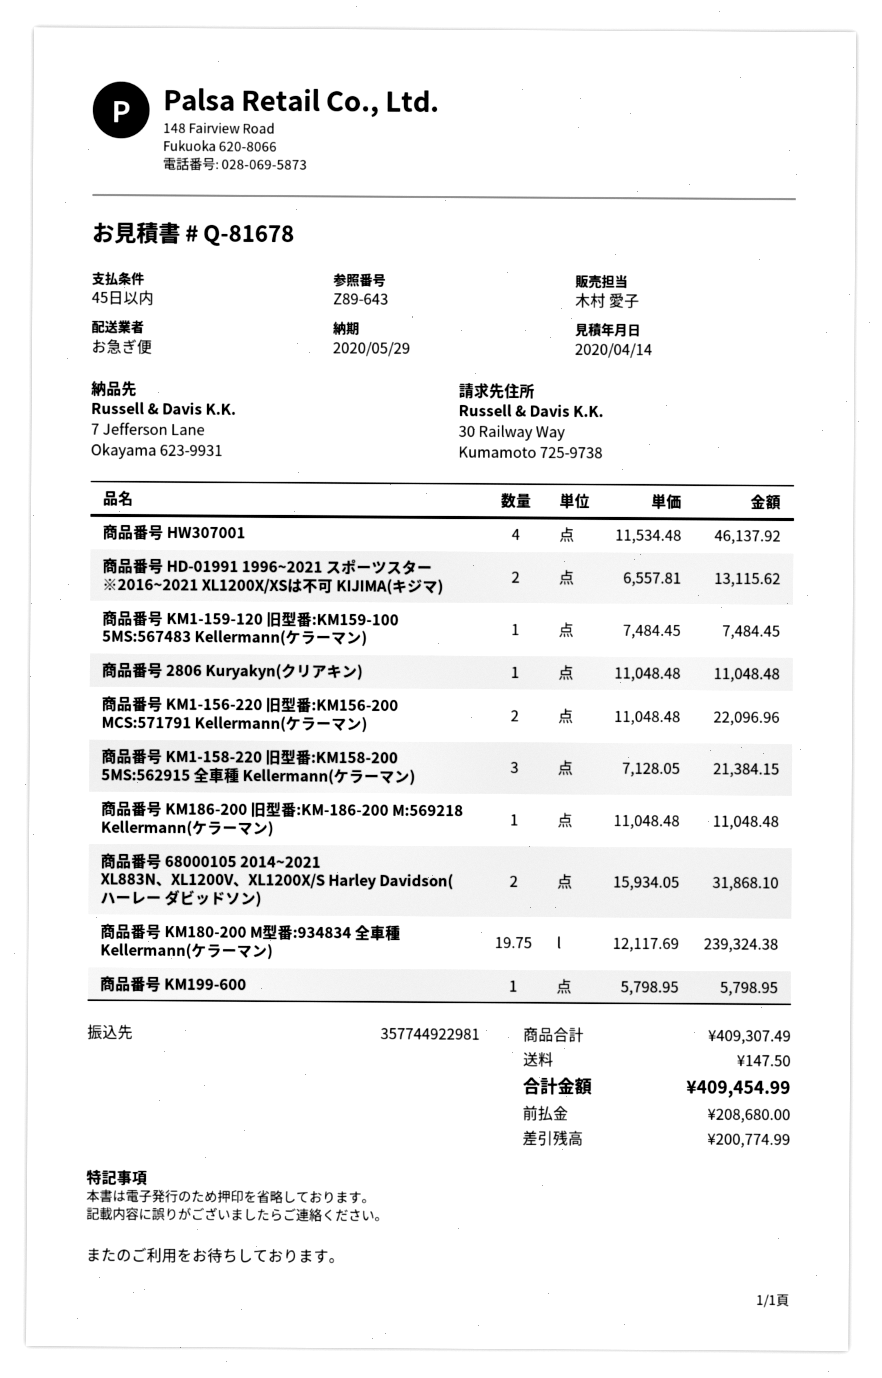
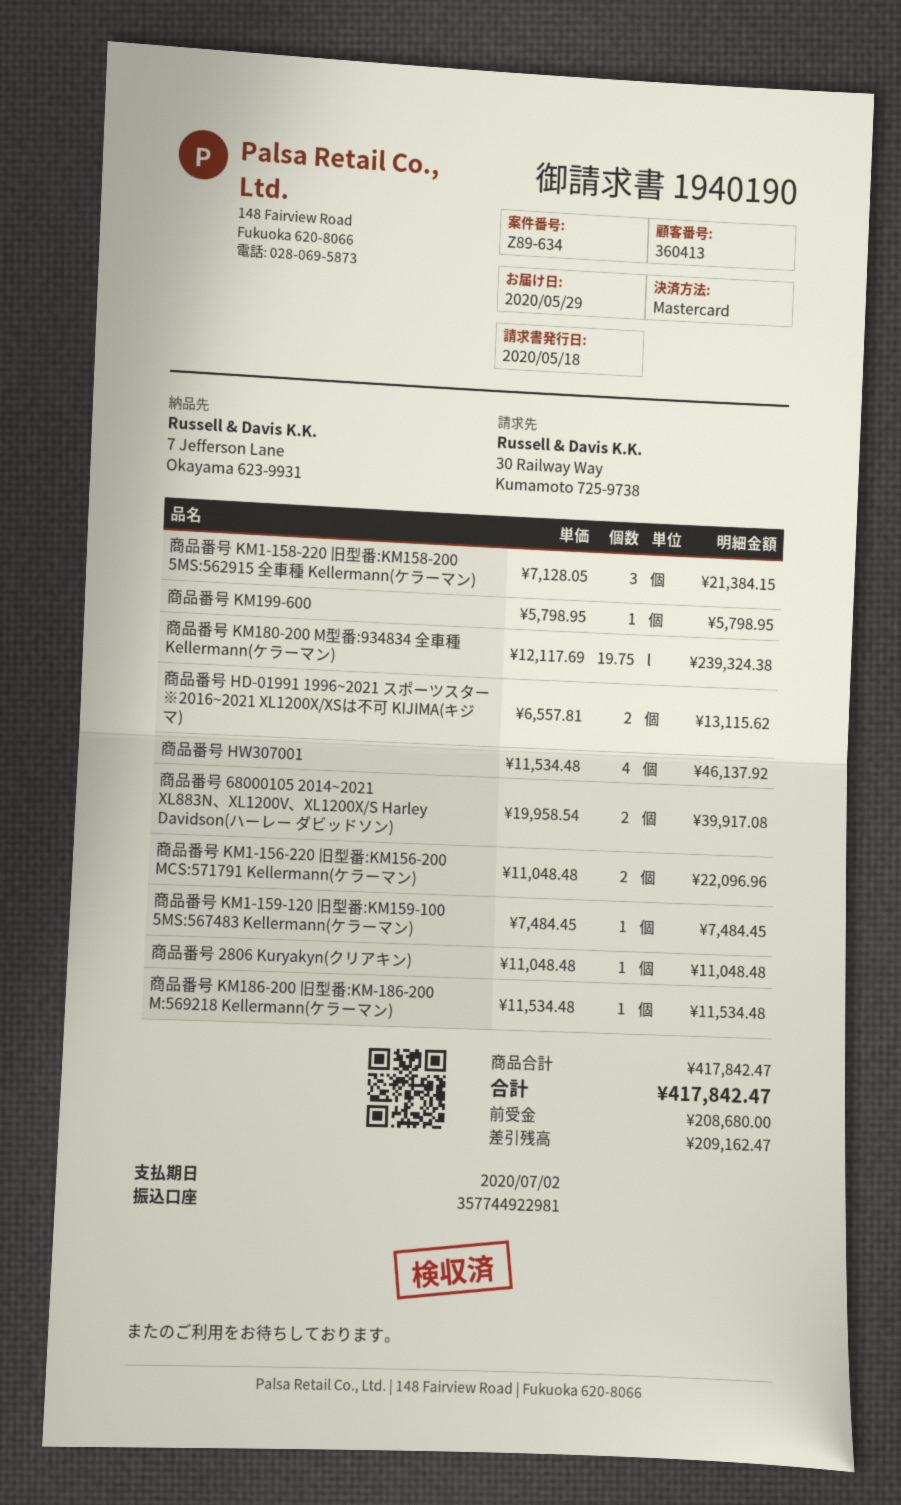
reference: Z89-643 -> Z89-634
商品番号 KM186-200 旧型番:KM-186-200 M:569218 Kellermann(ケラーマン): 1 x 11048.48 = 11048.48 -> 1 x 11534.48 = 11534.48
商品番号 68000105 2014~2021 XL883N、XL1200V、XL1200X/S Harley Davidson(ハーレー ダビッドソン): 2 x 15934.05 = 31868.10 -> 2 x 19958.54 = 39917.08
subtotal: 409307.49 -> 417842.47
shipping: 147.50 -> none
total: 409454.99 -> 417842.47
balance: 200774.99 -> 209162.47

